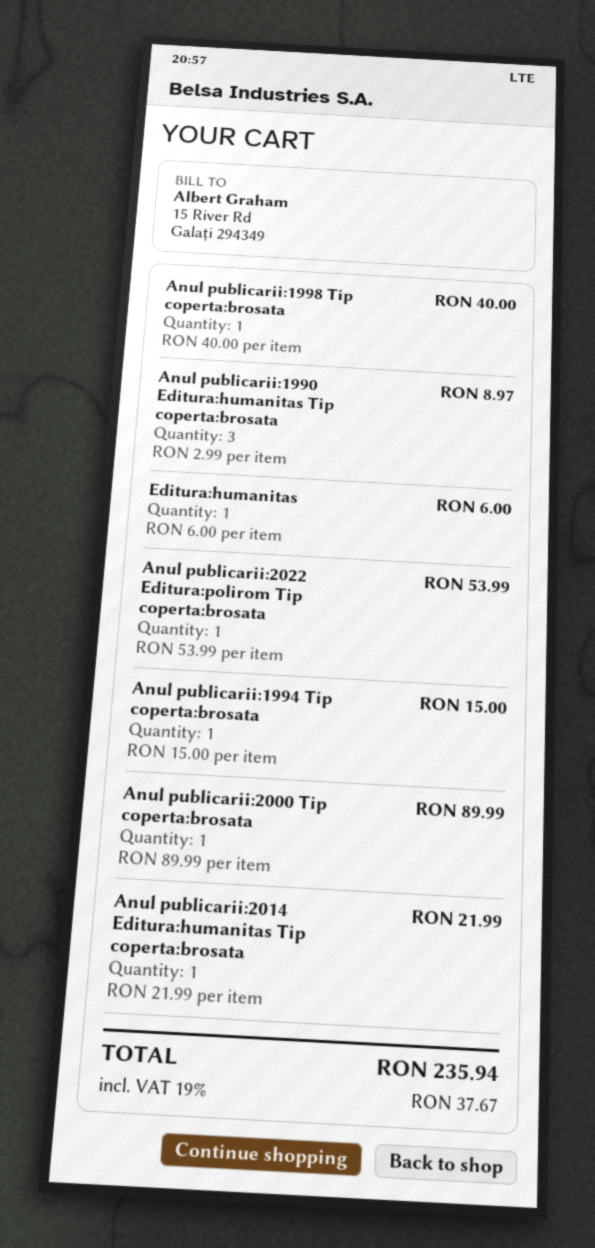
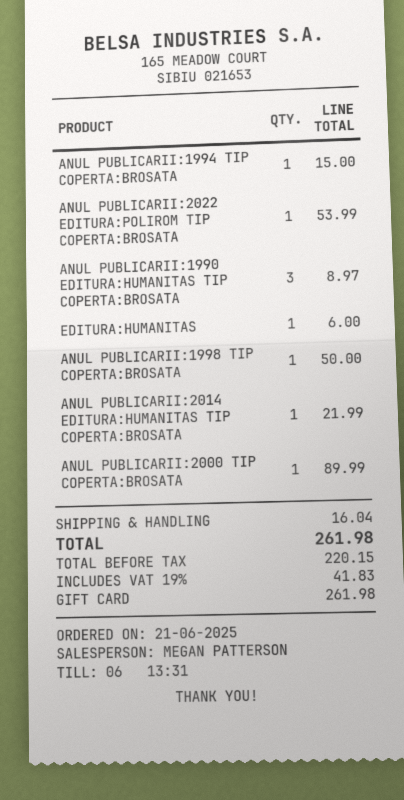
Anul publicarii:1998 Tip coperta:brosata: 1 for 40.00 -> 1 for 50.00
shipping: none -> 16.04
tax: 19% = 37.67 -> 19% = 41.83
total: 235.94 -> 261.98

